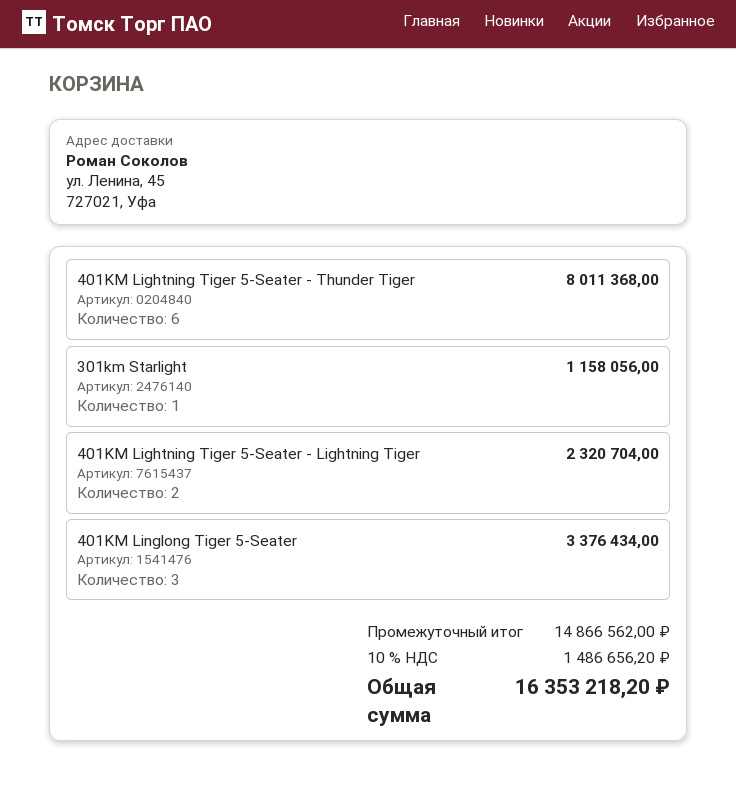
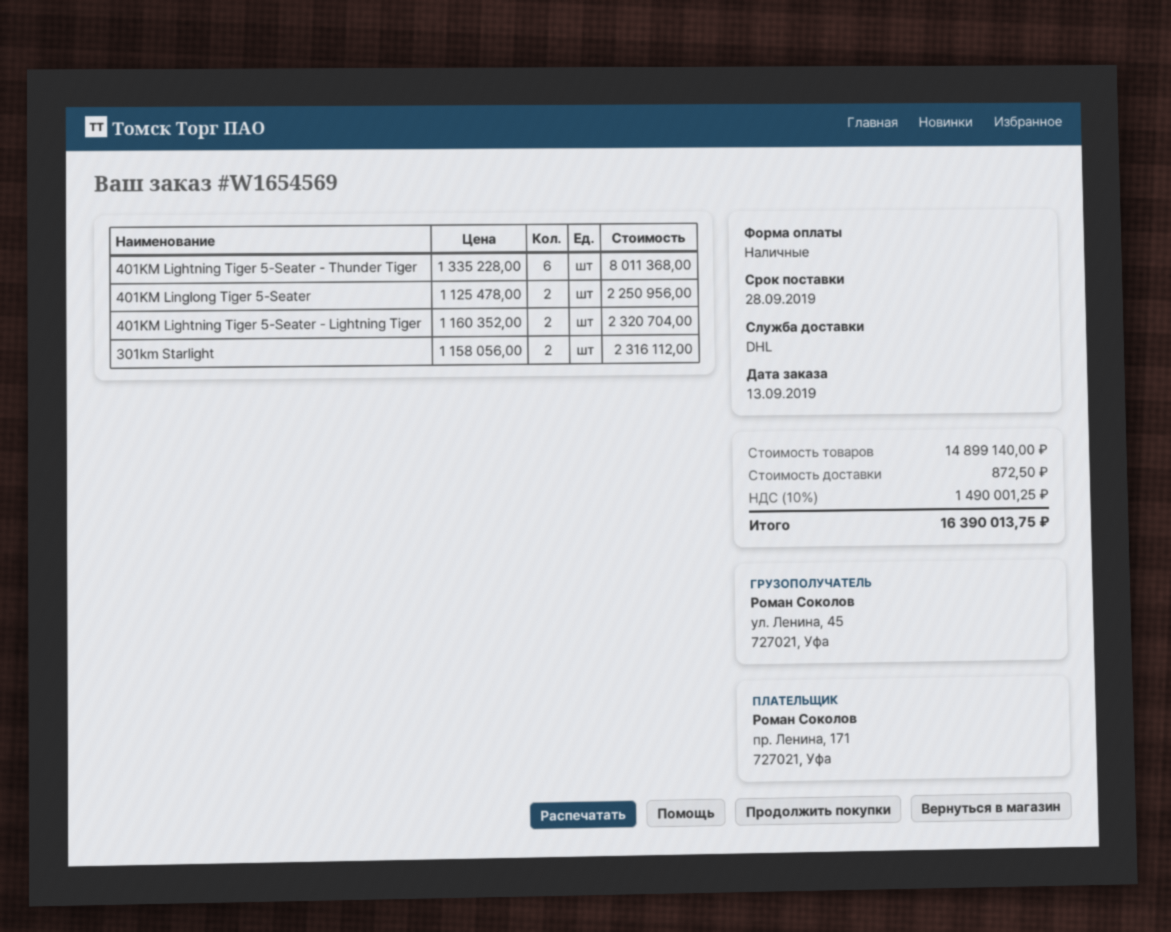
301km Starlight: 1 for 1158056.00 -> 2 for 2316112.00
401KM Linglong Tiger 5-Seater: 3 for 3376434.00 -> 2 for 2250956.00
subtotal: 14866562.00 -> 14899140.00
shipping: none -> 872.50
tax: 10% = 1486656.20 -> 10% = 1490001.25
total: 16353218.20 -> 16390013.75

